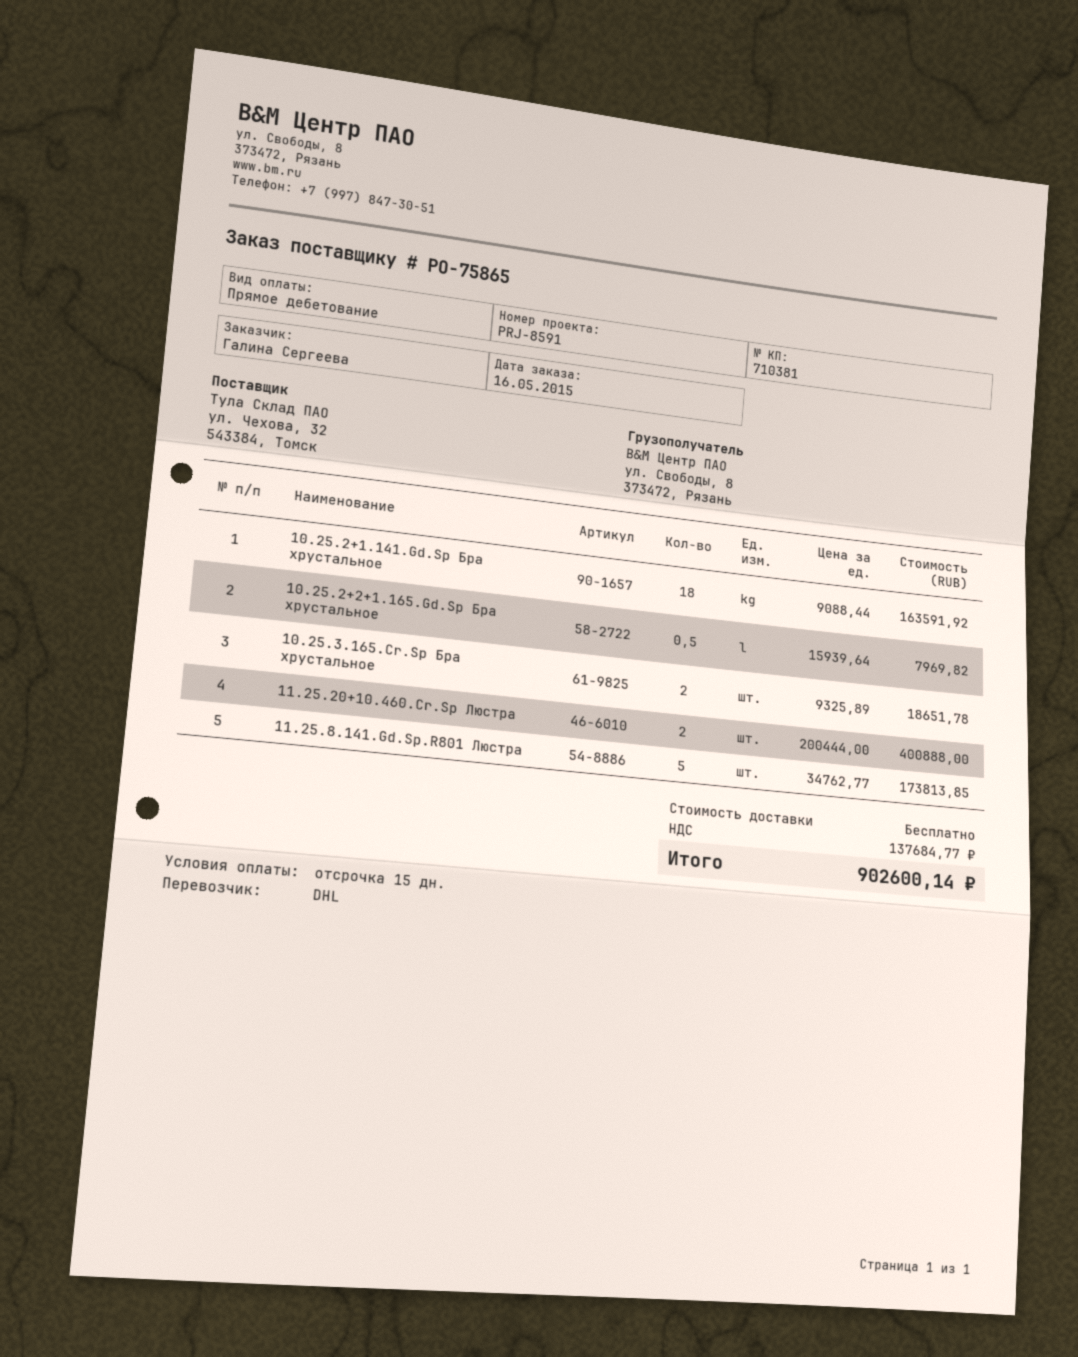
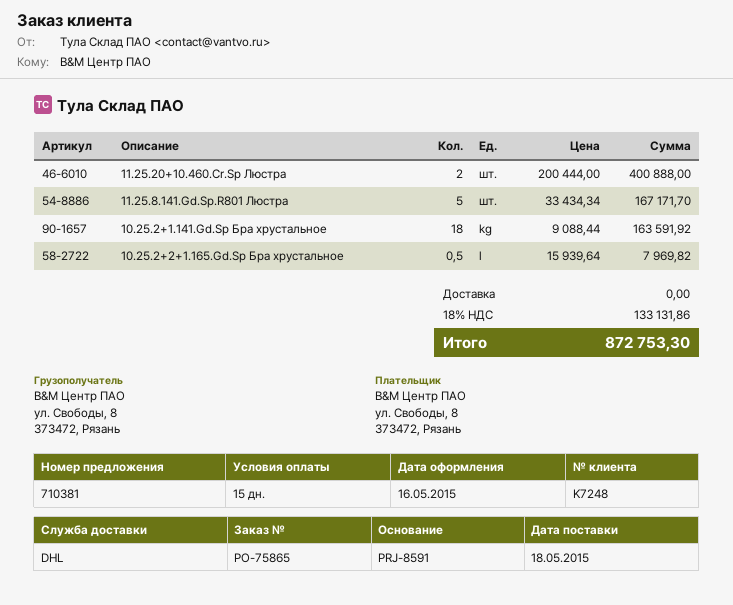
10.25.3.165.Cr.Sp Бра хрустальное: 2 x 9325.89 = 18651.78 -> none
11.25.8.141.Gd.Sp.R801 Люстра: 5 x 34762.77 = 173813.85 -> 5 x 33434.34 = 167171.70
tax: 137684.77 -> 133131.86
total: 902600.14 -> 872753.30

